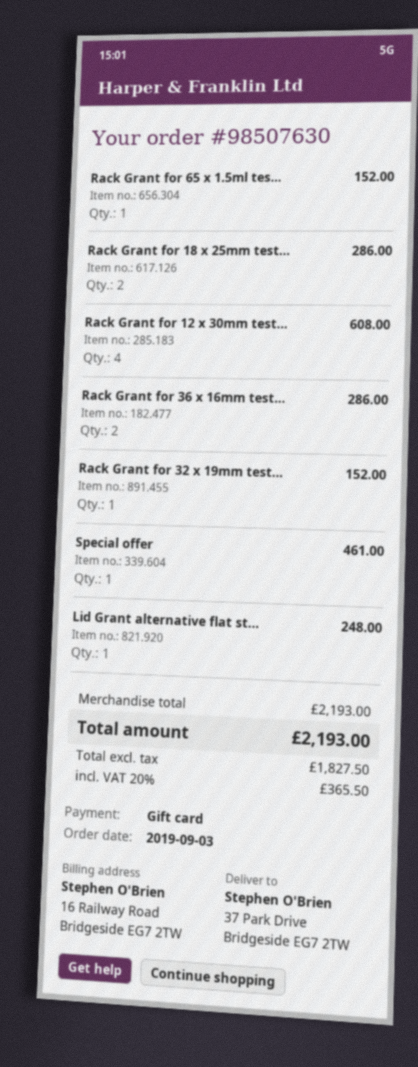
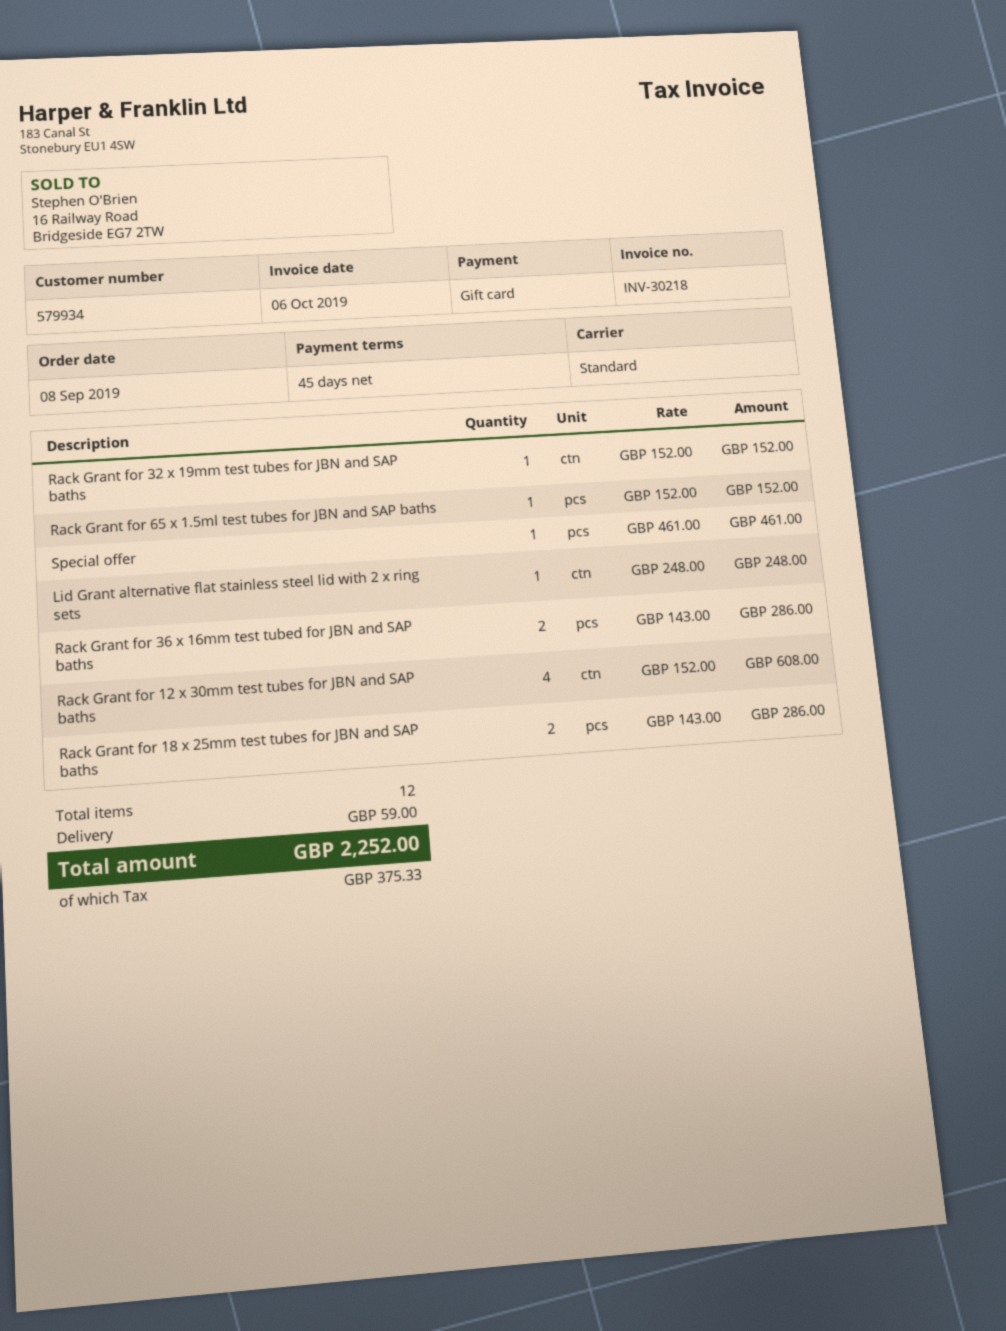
order date: 2019-09-03 -> 2019-09-08
shipping: none -> 59.00
tax: 365.50 -> 375.33
total: 2193.00 -> 2252.00

